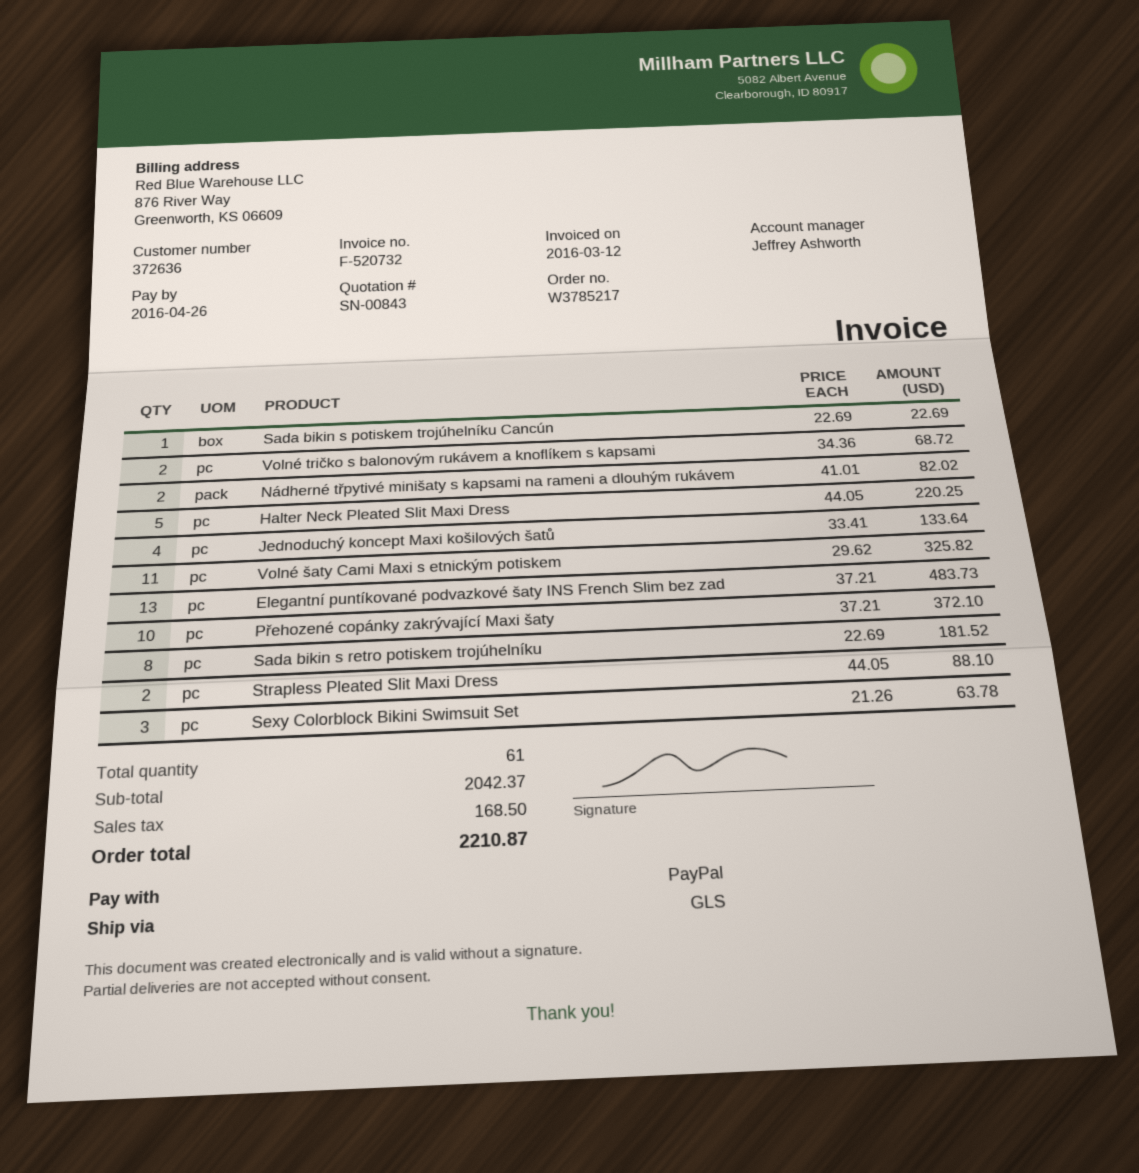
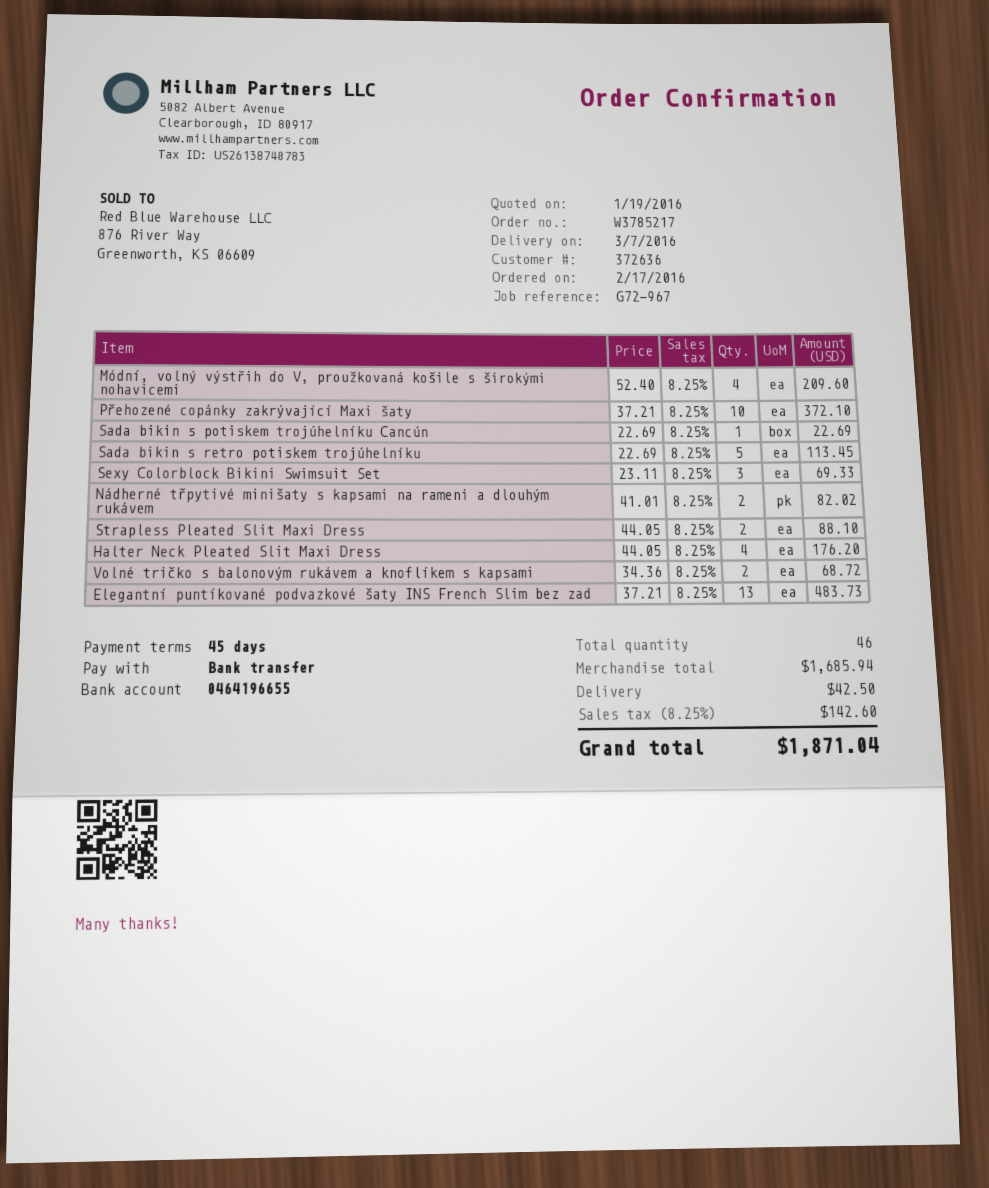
payment method: PayPal -> bank transfer
Halter Neck Pleated Slit Maxi Dress: 5 x 44.05 = 220.25 -> 4 x 44.05 = 176.20
Jednoduchý koncept Maxi košilových šatů: 4 x 33.41 = 133.64 -> none
Volné šaty Cami Maxi s etnickým potiskem: 11 x 29.62 = 325.82 -> none
Sada bikin s retro potiskem trojúhelníku: 8 x 22.69 = 181.52 -> 5 x 22.69 = 113.45
Sexy Colorblock Bikini Swimsuit Set: 3 x 21.26 = 63.78 -> 3 x 23.11 = 69.33
Módní, volný výstřih do V, proužkovaná košile s širokými nohavicemi: none -> 4 x 52.40 = 209.60
total quantity: 61 -> 46
subtotal: 2042.37 -> 1685.94
shipping: none -> 42.50
tax: 168.50 -> 142.60
total: 2210.87 -> 1871.04

